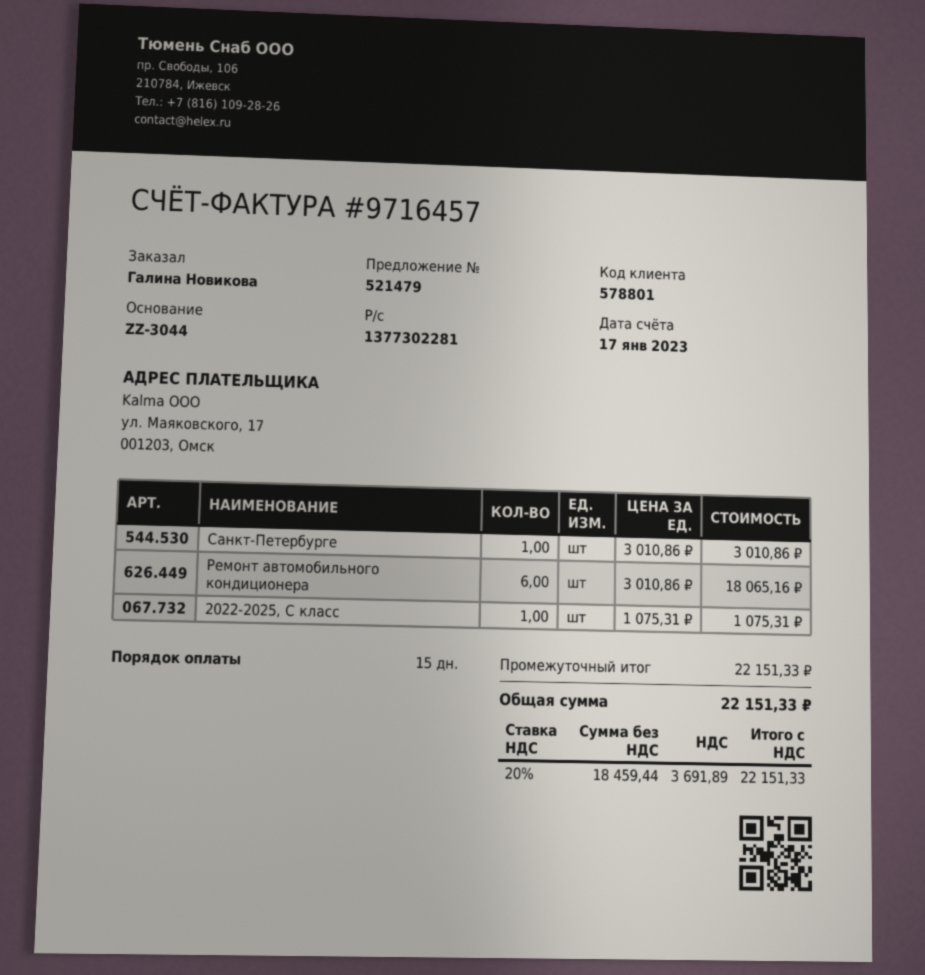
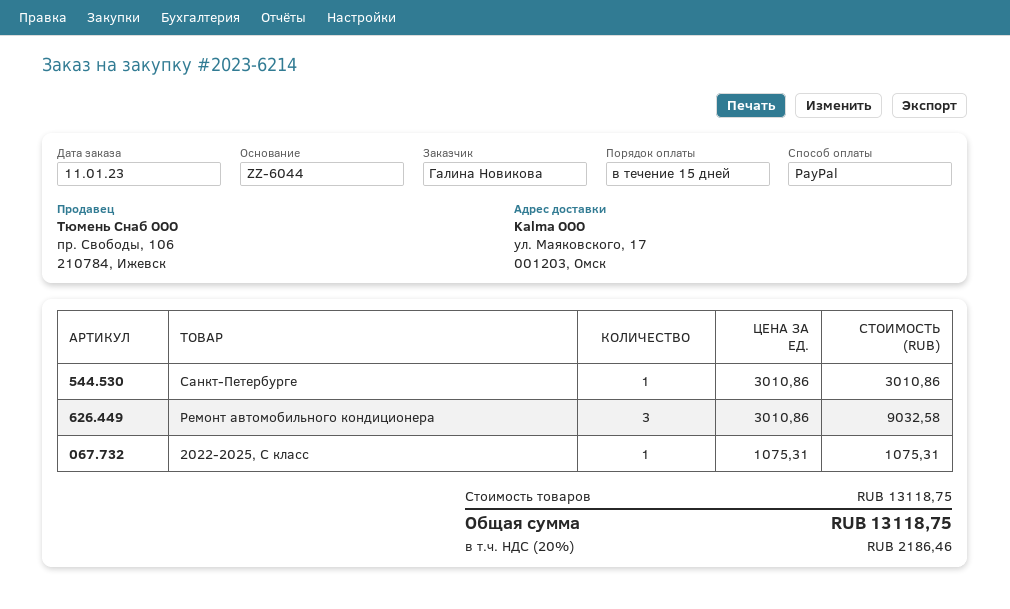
reference: ZZ-3044 -> ZZ-6044
Ремонт автомобильного кондиционера: 6 x 3010.86 = 18065.16 -> 3 x 3010.86 = 9032.58
subtotal: 22151.33 -> 13118.75
tax: 20% = 3691.89 -> 20% = 2186.46
total: 22151.33 -> 13118.75

